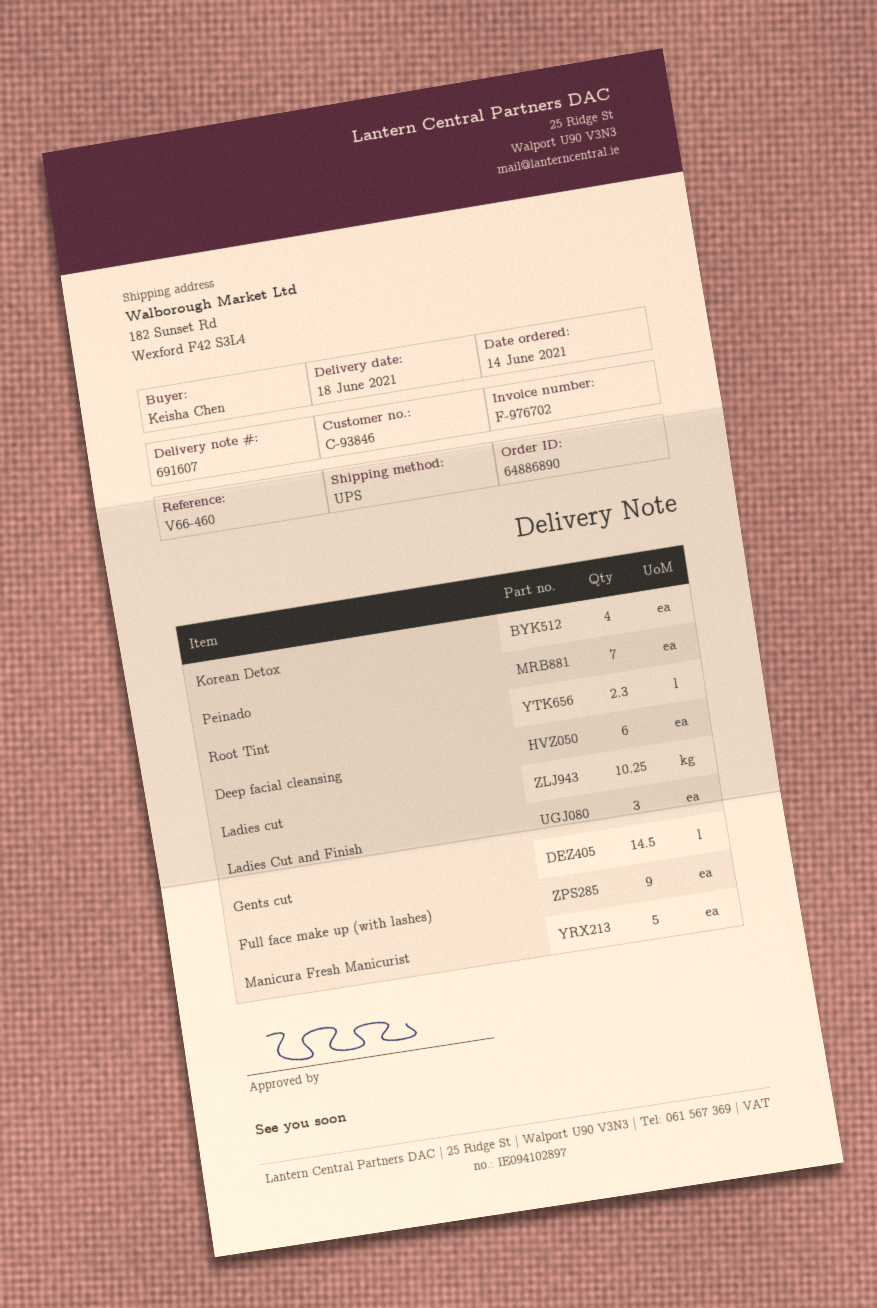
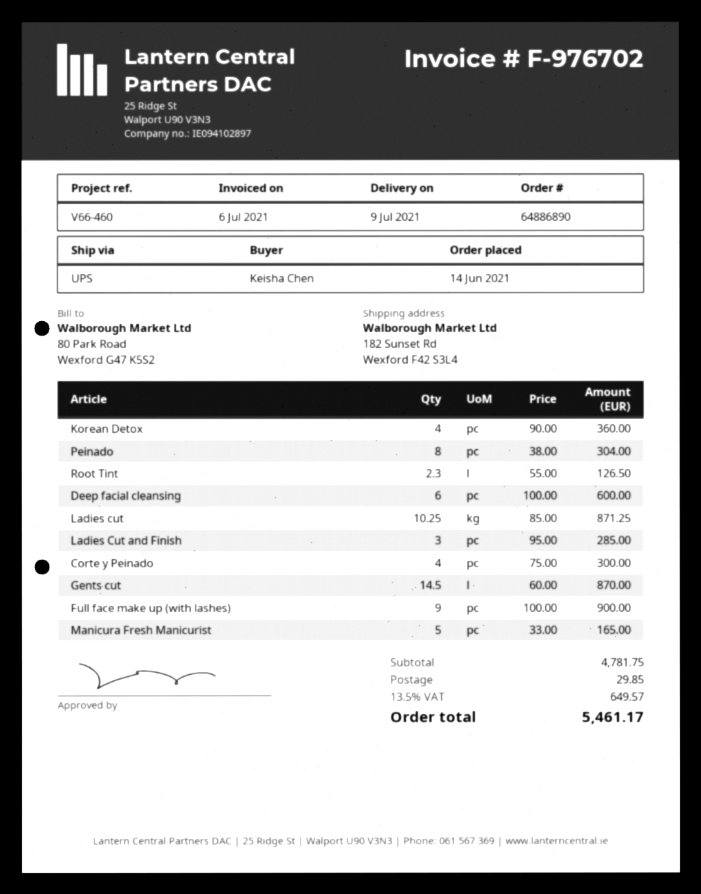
delivery date: 2021-06-18 -> 2021-07-09
Peinado: 7 -> 8
Corte y Peinado: none -> 4

